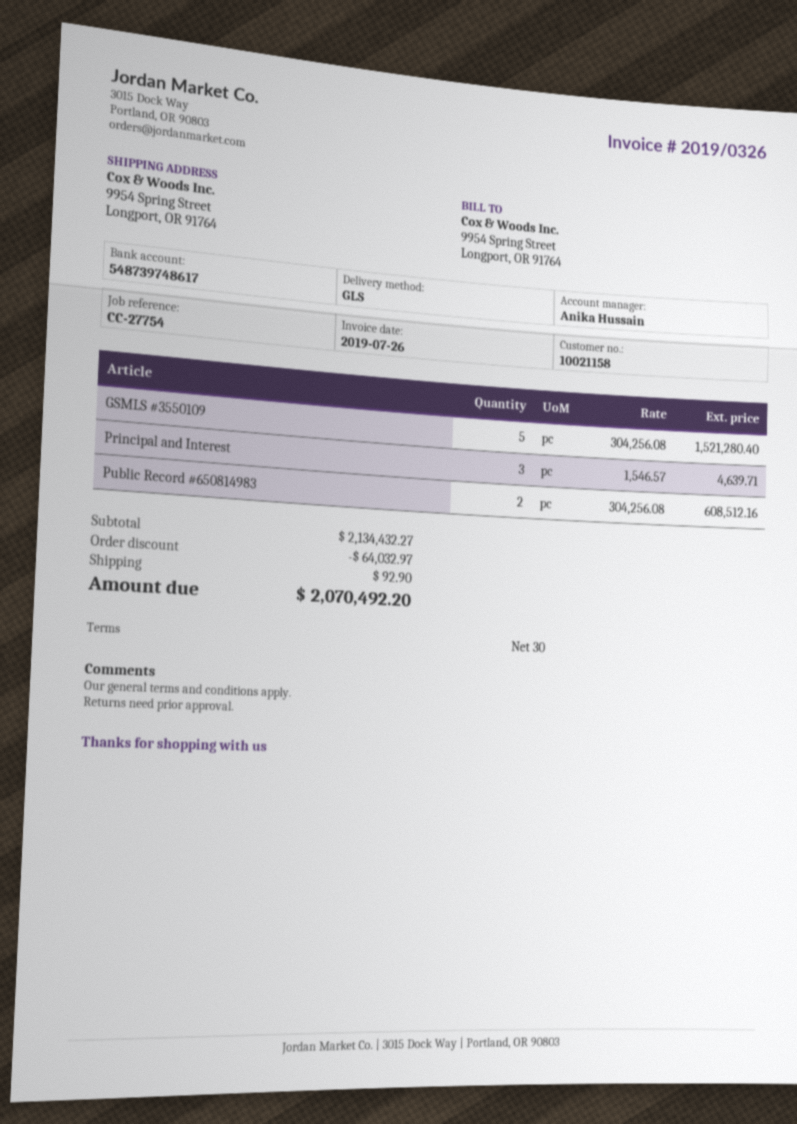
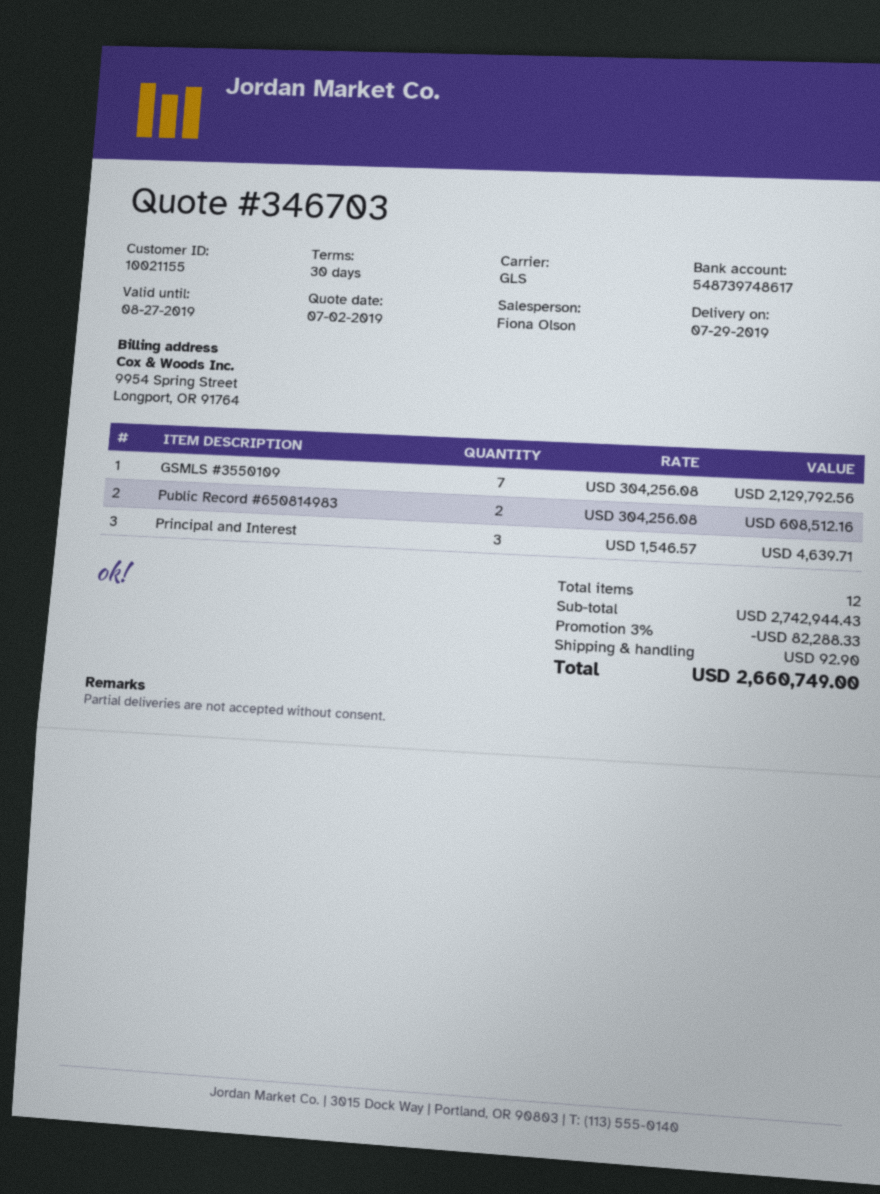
customer number: 10021158 -> 10021155
sales rep: Anika Hussain -> Fiona Olson
GSMLS #3550109: 5 x 304256.08 = 1521280.40 -> 7 x 304256.08 = 2129792.56
subtotal: 2134432.27 -> 2742944.43
discount: 64032.97 -> 82288.33
total: 2070492.20 -> 2660749.00

